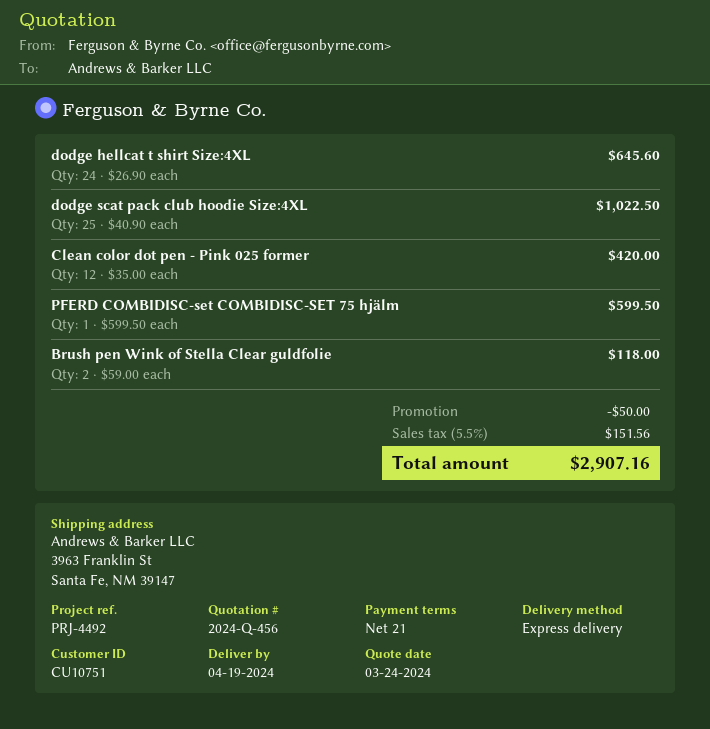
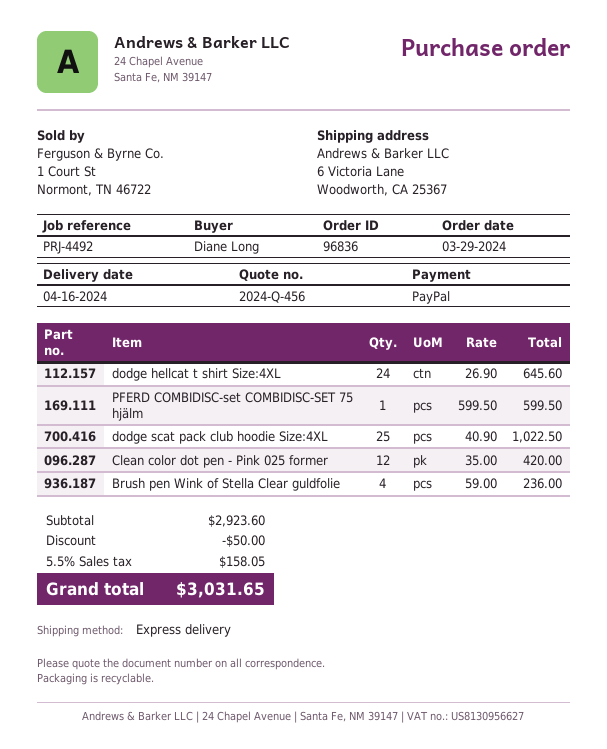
delivery date: 2024-04-19 -> 2024-04-16
ship to: 3963 Franklin St, Santa Fe, NM 39147 -> 6 Victoria Lane, Woodworth, CA 25367
Brush pen Wink of Stella Clear guldfolie: 2 x 59.00 = 118.00 -> 4 x 59.00 = 236.00
tax: 5.5% = 151.56 -> 5.5% = 158.05
total: 2907.16 -> 3031.65

